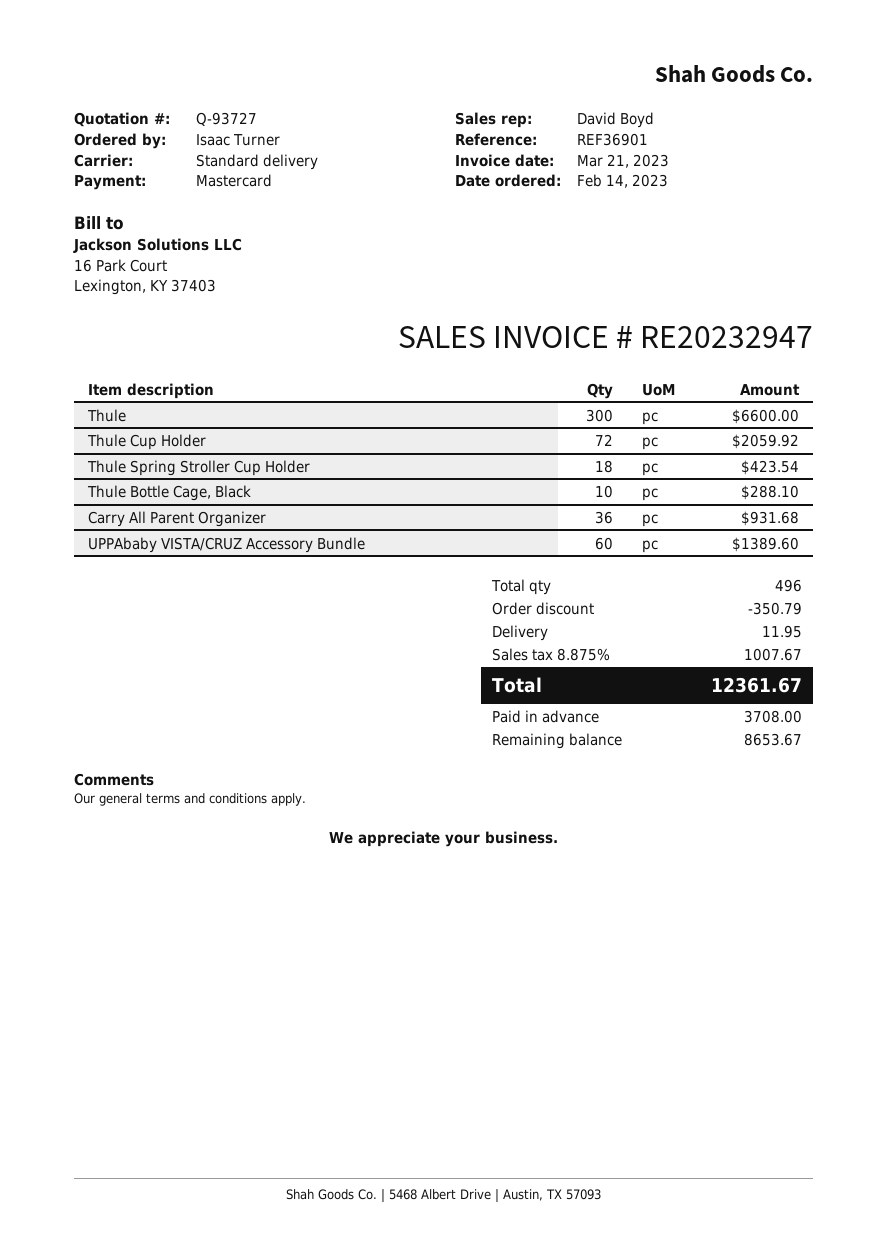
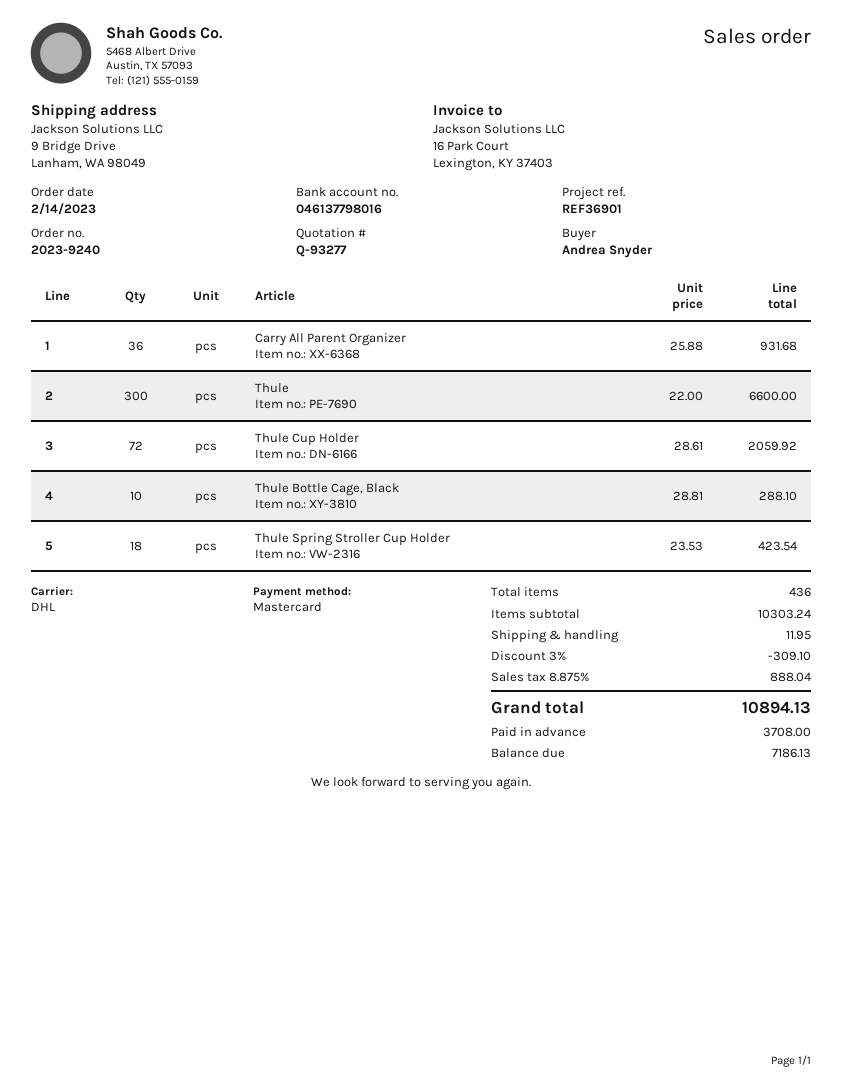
quote number: Q-93727 -> Q-93277
ordered by: Isaac Turner -> Andrea Snyder
shipping method: standard -> DHL
UPPAbaby VISTA/CRUZ Accessory Bundle: 60 for 1389.60 -> none
total quantity: 496 -> 436
discount: 350.79 -> 309.10
tax: 8.875% = 1007.67 -> 8.875% = 888.04
total: 12361.67 -> 10894.13
balance: 8653.67 -> 7186.13

